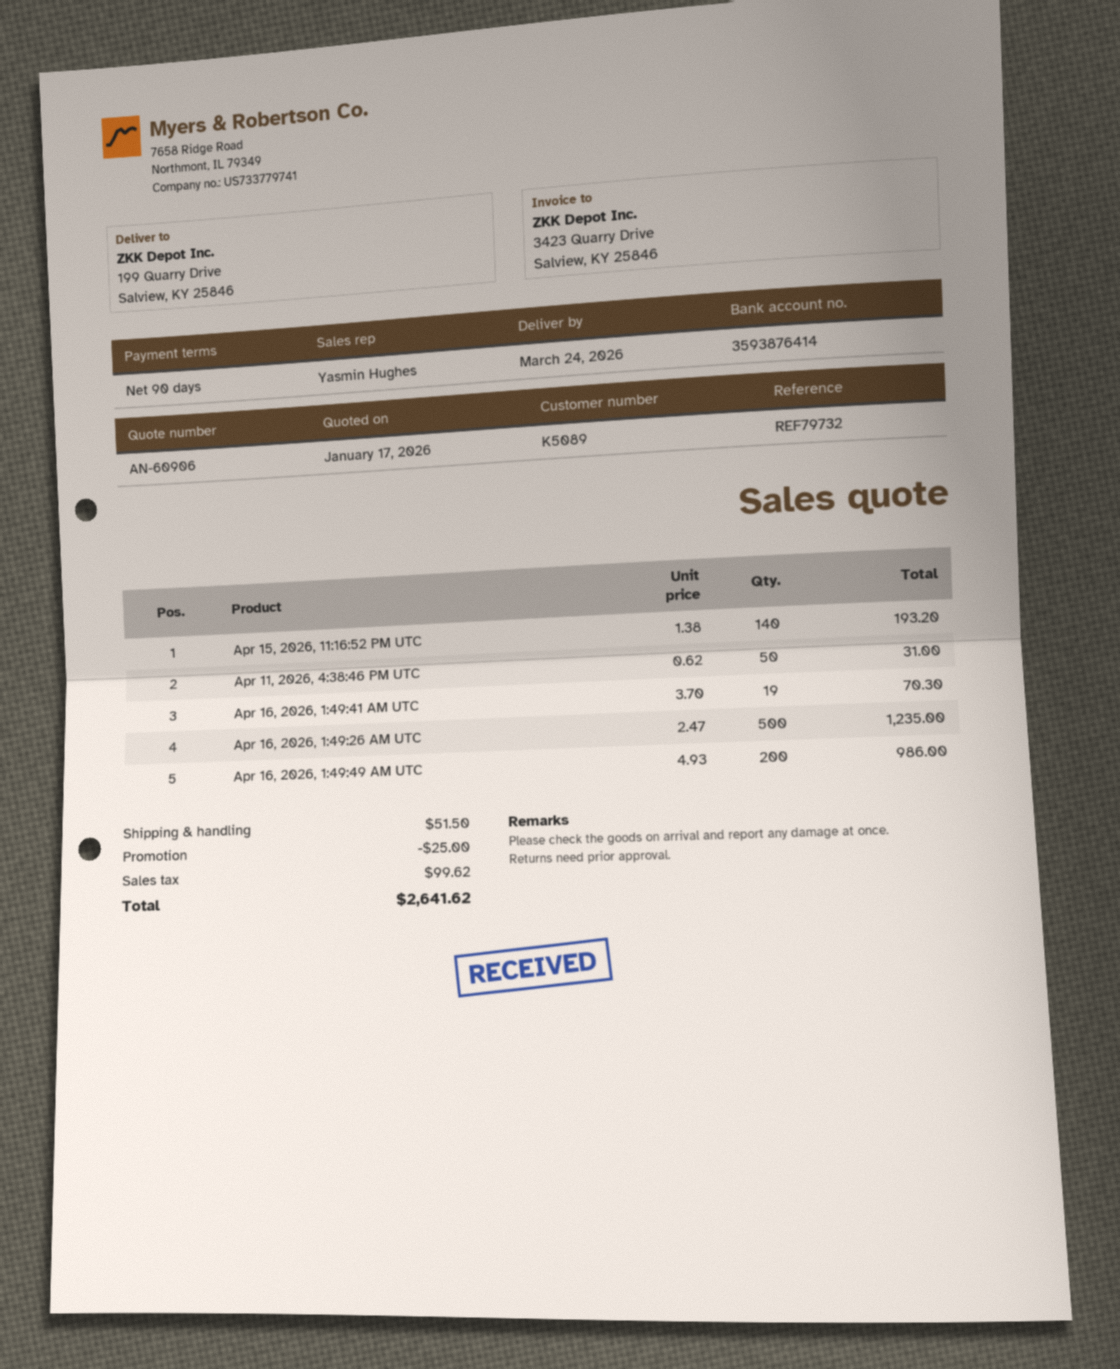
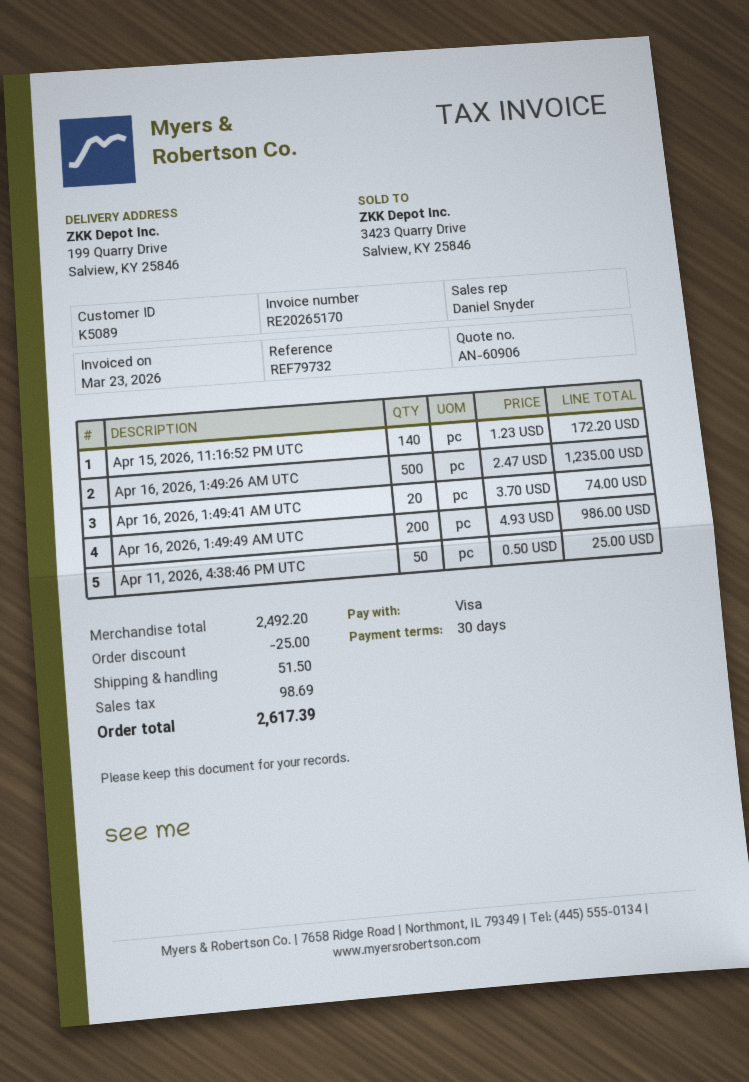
payment terms: 90 days -> 30 days
sales rep: Yasmin Hughes -> Daniel Snyder
Apr 15, 2026, 11:16:52 PM UTC: 140 x 1.38 = 193.20 -> 140 x 1.23 = 172.20
Apr 11, 2026, 4:38:46 PM UTC: 50 x 0.62 = 31.00 -> 50 x 0.50 = 25.00
Apr 16, 2026, 1:49:41 AM UTC: 19 x 3.70 = 70.30 -> 20 x 3.70 = 74.00
tax: 99.62 -> 98.69
total: 2641.62 -> 2617.39

